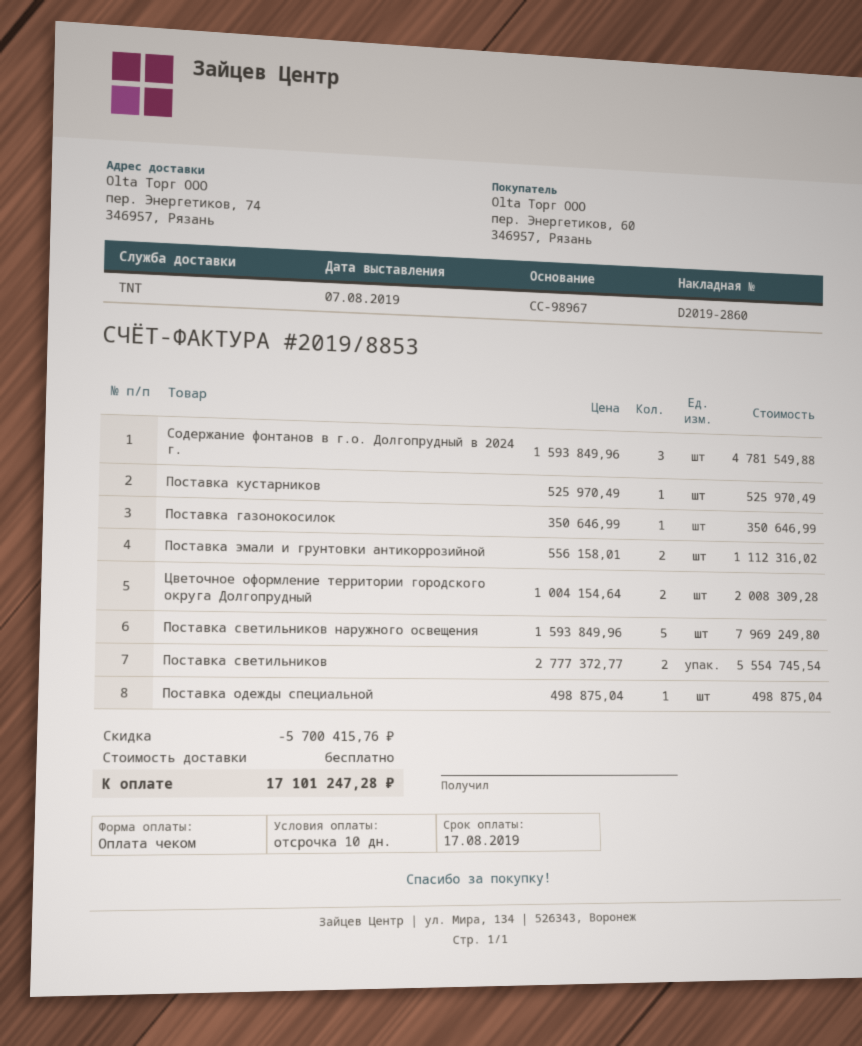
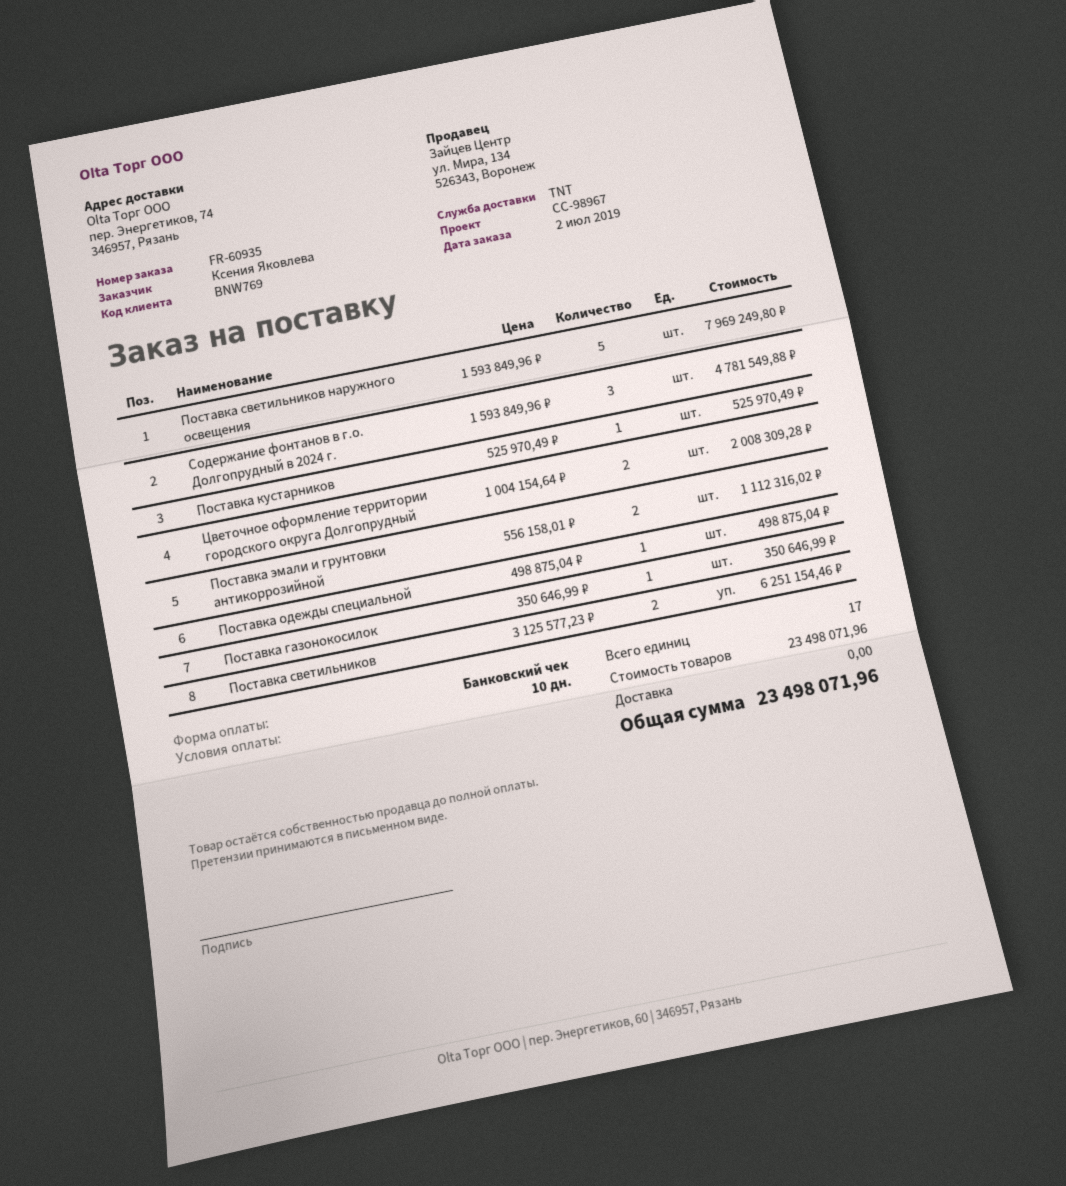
Поставка светильников: 2 x 2777372.77 = 5554745.54 -> 2 x 3125577.23 = 6251154.46
discount: 5700415.76 -> none
total: 17101247.28 -> 23498071.96

